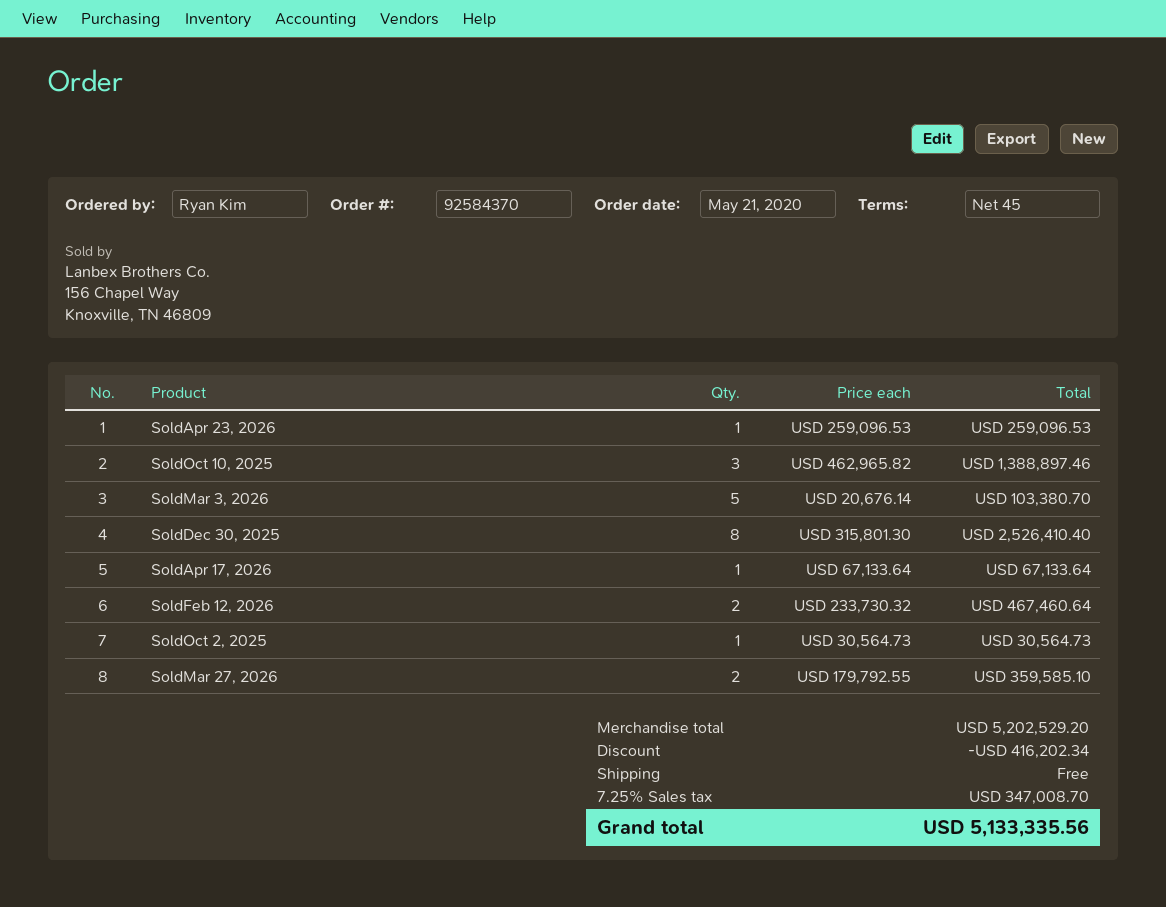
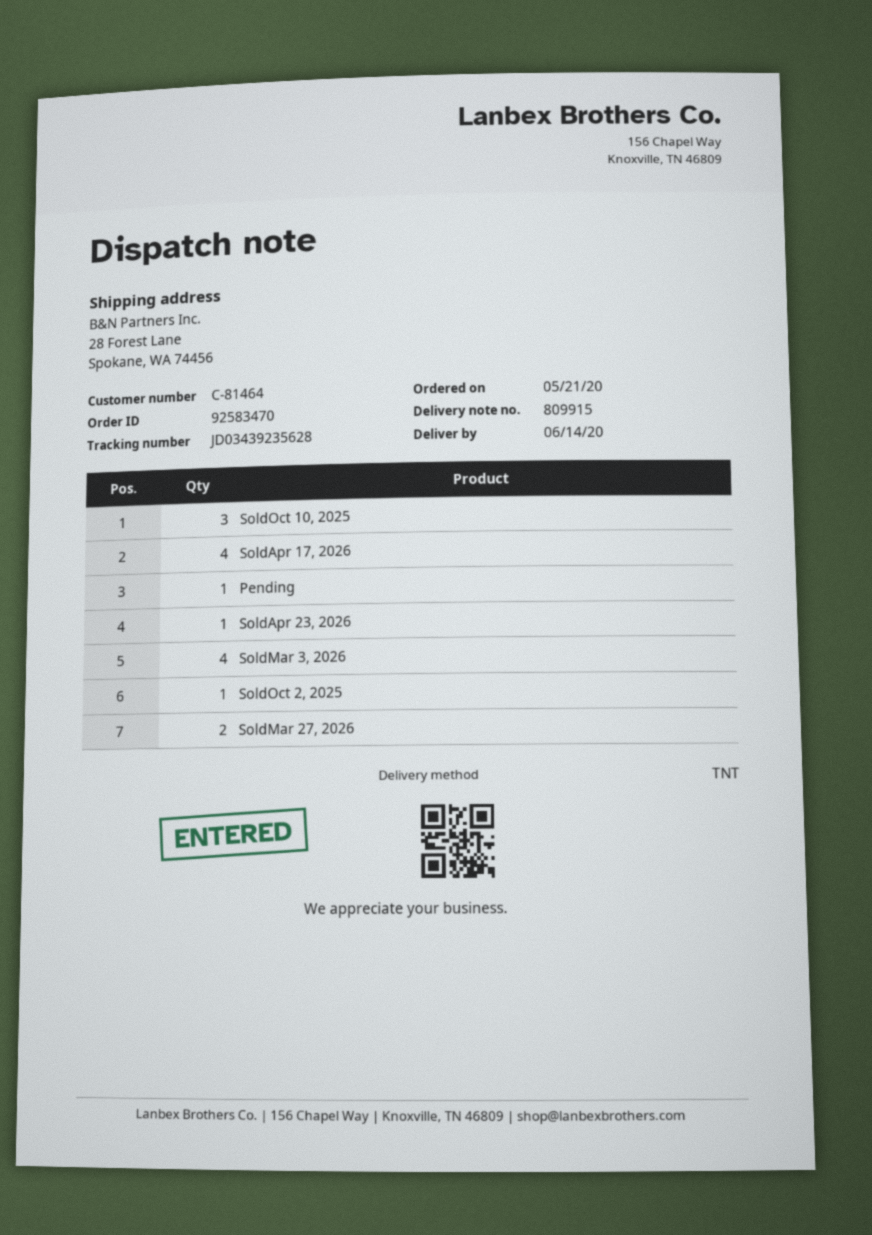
order number: 92584370 -> 92583470
SoldMar 3, 2026: 5 -> 4
SoldDec 30, 2025: 8 -> none
SoldApr 17, 2026: 1 -> 4
SoldFeb 12, 2026: 2 -> none
Pending: none -> 1

